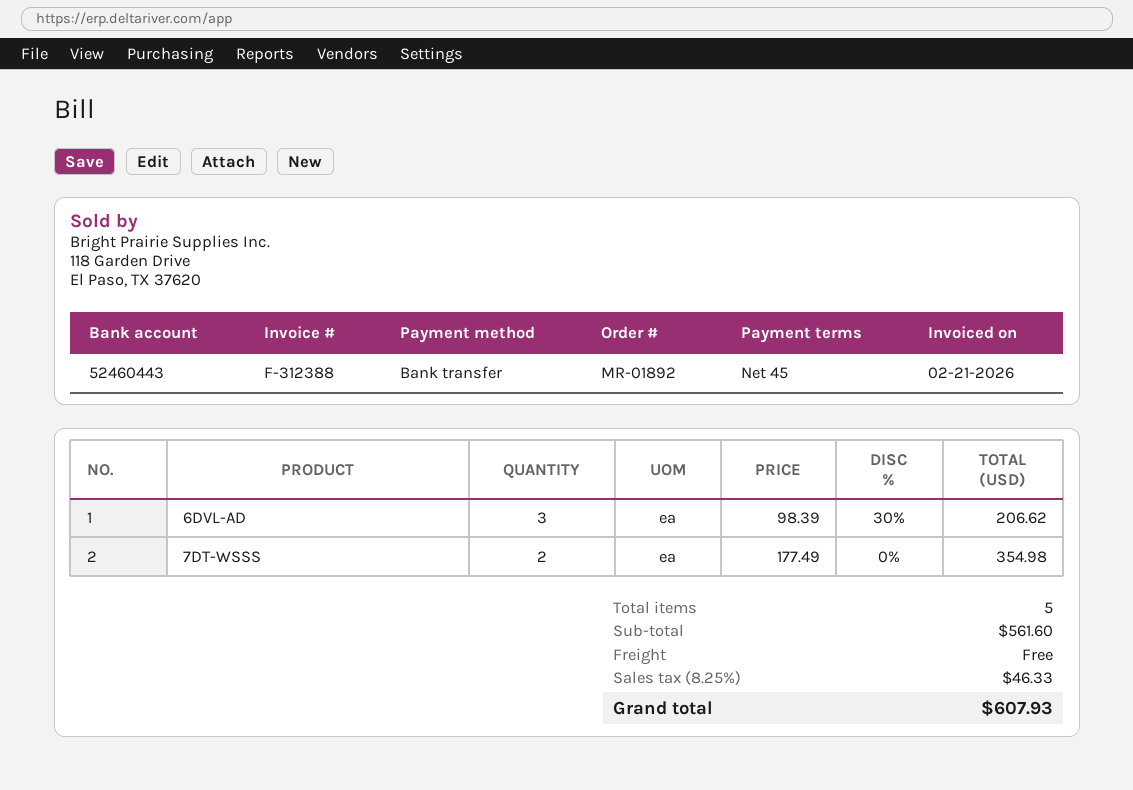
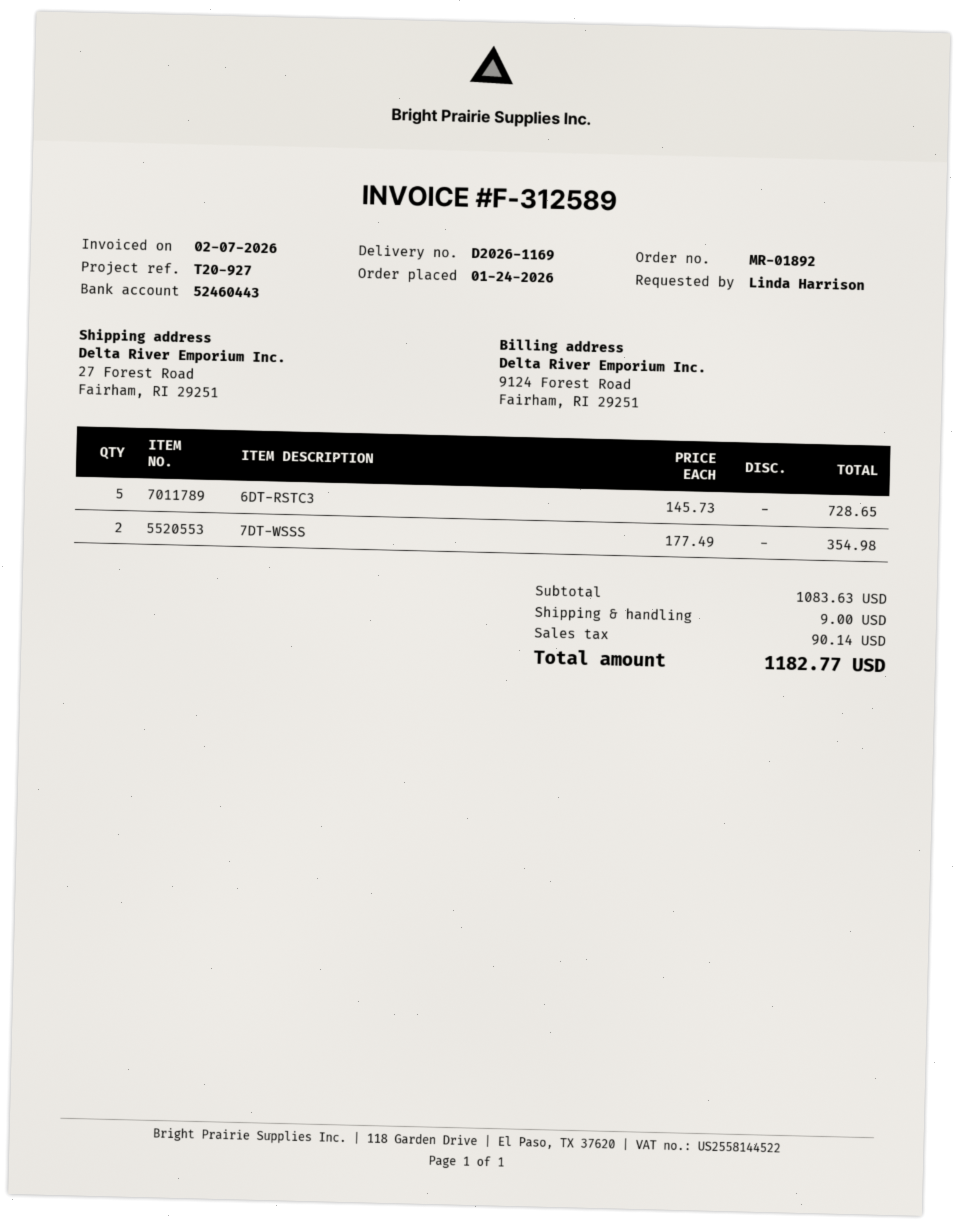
invoice number: F-312388 -> F-312589
invoice date: 2026-02-21 -> 2026-02-07
6DVL-AD: 3 x 98.39 - 30% = 206.62 -> none
6DT-RSTC3: none -> 5 x 145.73 = 728.65
subtotal: 561.60 -> 1083.63
shipping: 0.00 -> 9.00
tax: 46.33 -> 90.14
total: 607.93 -> 1182.77

